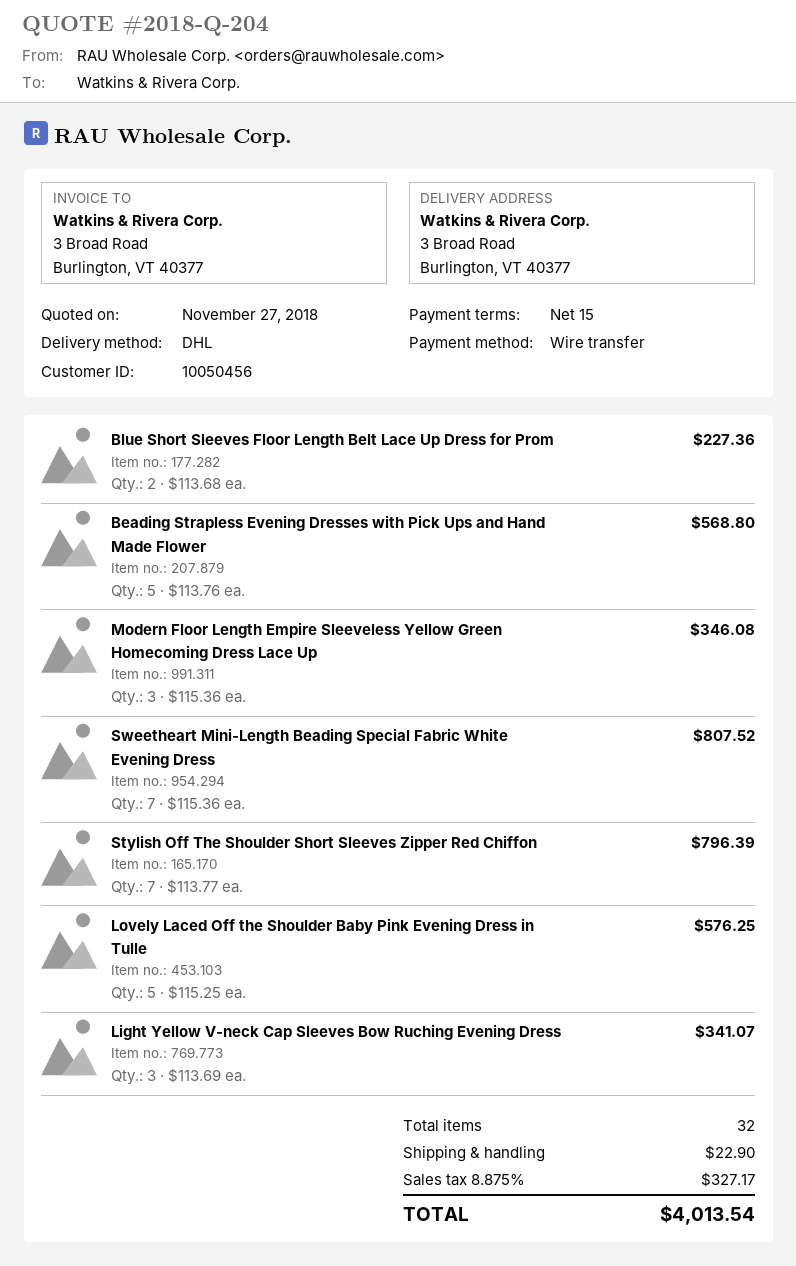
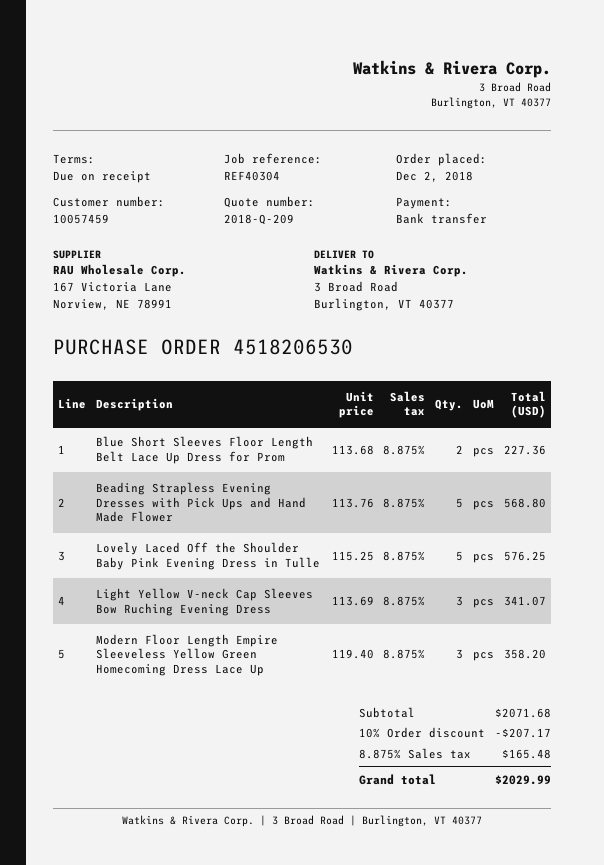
quote number: 2018-Q-204 -> 2018-Q-209
payment terms: 15 days -> on receipt
customer number: 10050456 -> 10057459
Modern Floor Length Empire Sleeveless Yellow Green Homecoming Dress Lace Up: 3 x 115.36 = 346.08 -> 3 x 119.40 = 358.20
Sweetheart Mini-Length Beading Special Fabric White Evening Dress: 7 x 115.36 = 807.52 -> none
Stylish Off The Shoulder Short Sleeves Zipper Red Chiffon: 7 x 113.77 = 796.39 -> none
discount: none -> 10% = 207.17
shipping: 22.90 -> none
tax: 8.875% = 327.17 -> 8.875% = 165.48
total: 4013.54 -> 2029.99

